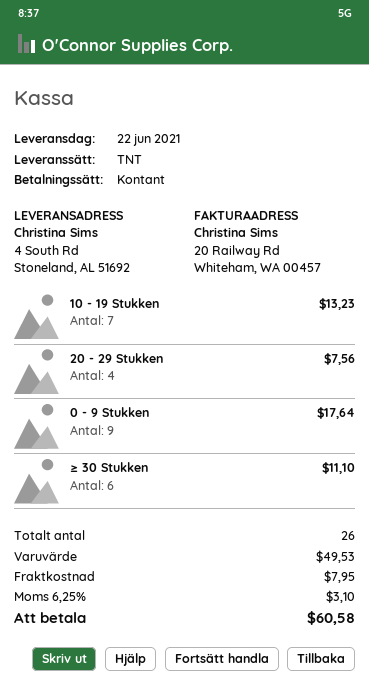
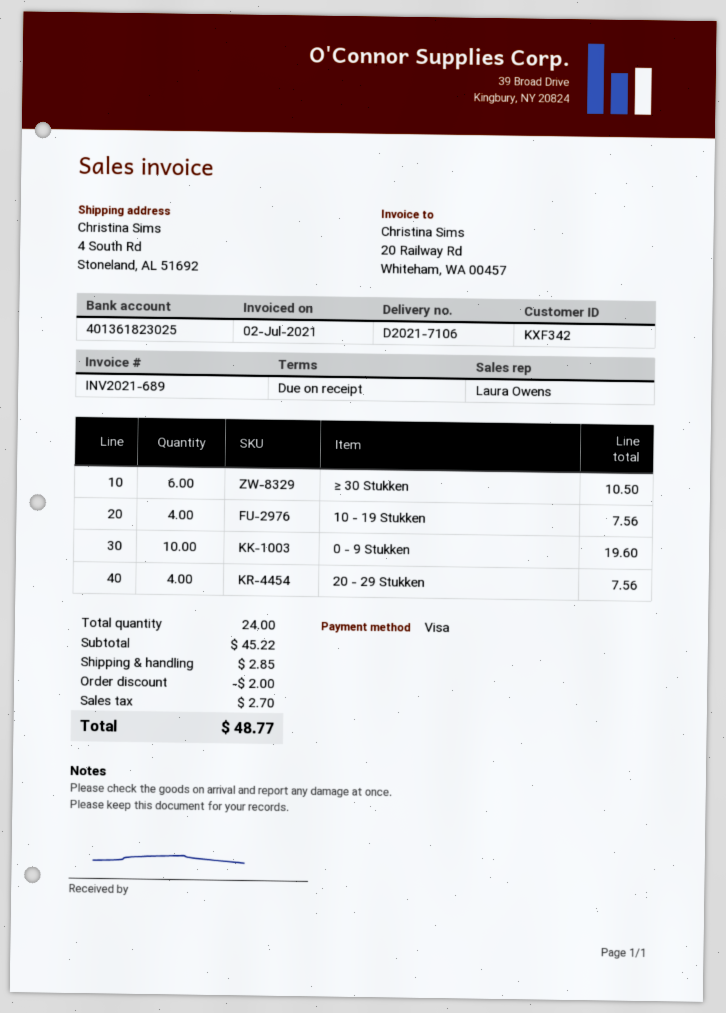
payment method: cash -> Visa
10 - 19 Stukken: 7 for 13.23 -> 4 for 7.56
0 - 9 Stukken: 9 for 17.64 -> 10 for 19.60
≥ 30 Stukken: 6 for 11.10 -> 6 for 10.50
total quantity: 26 -> 24
subtotal: 49.53 -> 45.22
discount: none -> 2.00
shipping: 7.95 -> 2.85
tax: 3.10 -> 2.70
total: 60.58 -> 48.77

